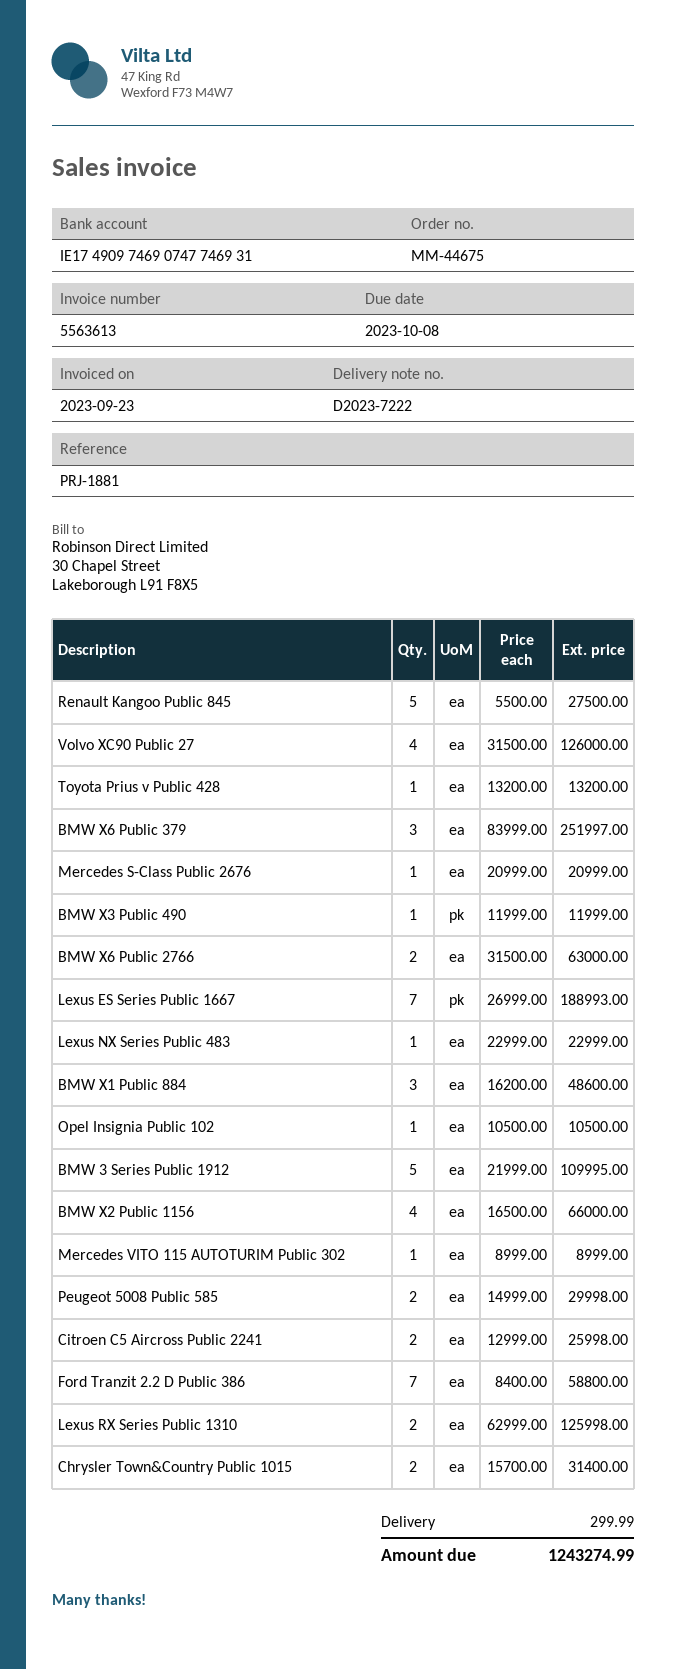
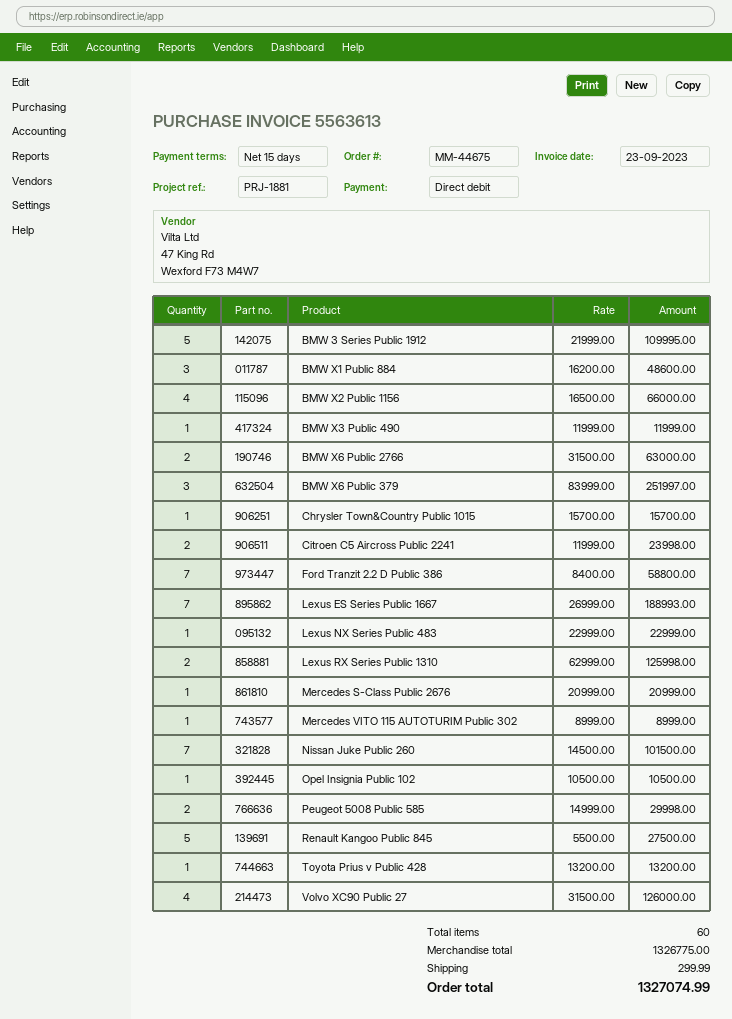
Citroen C5 Aircross Public 2241: 2 x 12999.00 = 25998.00 -> 2 x 11999.00 = 23998.00
Chrysler Town&Country Public 1015: 2 x 15700.00 = 31400.00 -> 1 x 15700.00 = 15700.00
Nissan Juke Public 260: none -> 7 x 14500.00 = 101500.00
total: 1243274.99 -> 1327074.99

